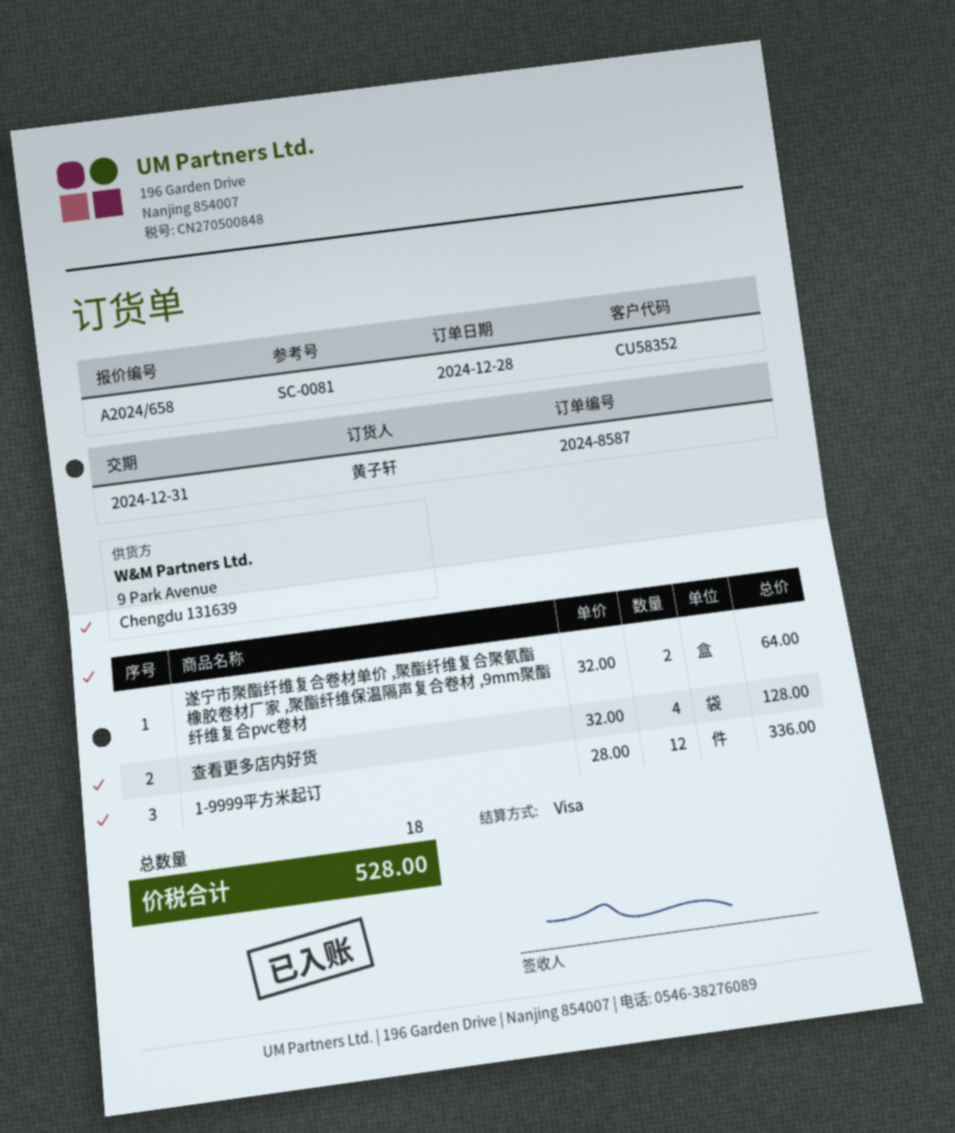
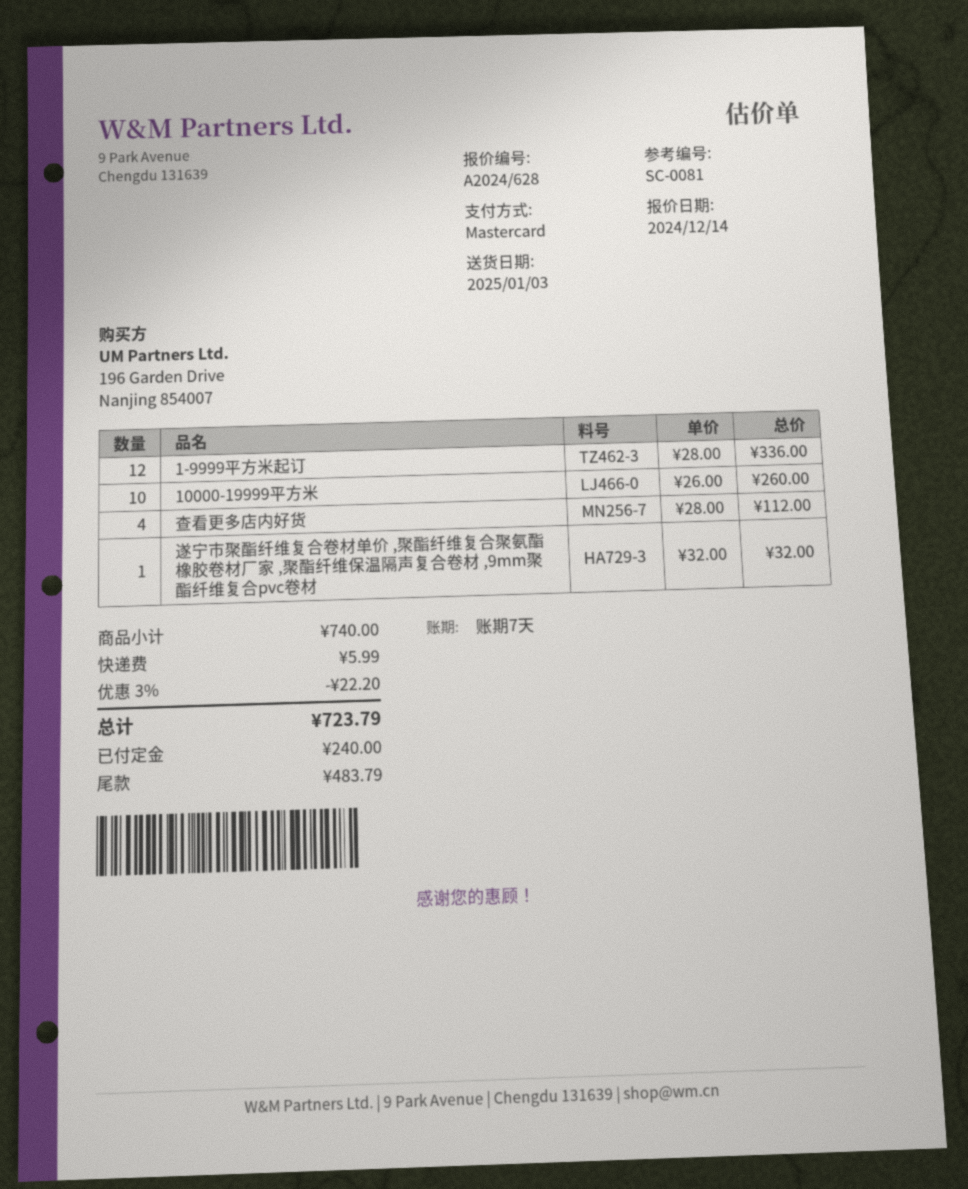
quote number: A2024/658 -> A2024/628
delivery date: 2024-12-31 -> 2025-01-03
payment method: Visa -> Mastercard
遂宁市聚酯纤维复合卷材单价 ,聚酯纤维复合聚氨酯橡胶卷材厂家 ,聚酯纤维保温隔声复合卷材 ,9mm聚酯纤维复合pvc卷材: 2 x 32.00 = 64.00 -> 1 x 32.00 = 32.00
查看更多店内好货: 4 x 32.00 = 128.00 -> 4 x 28.00 = 112.00
10000-19999平方米: none -> 10 x 26.00 = 260.00
discount: none -> 3% = 22.20
shipping: none -> 5.99
total: 528.00 -> 723.79

